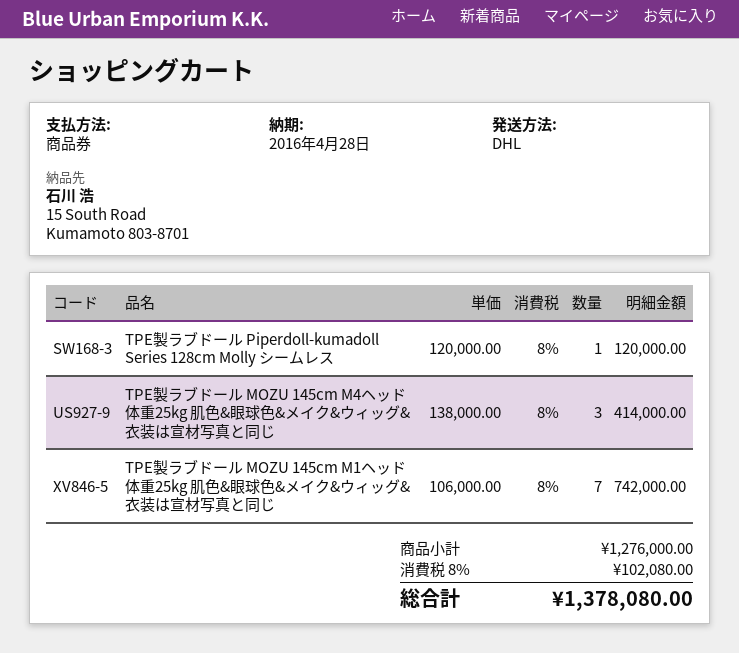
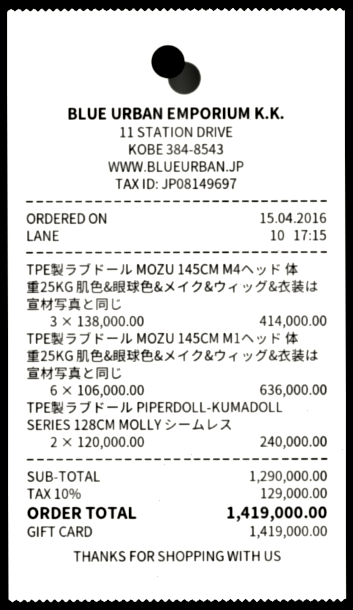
TPE製ラブドール Piperdoll-kumadoll Series 128cm Molly シームレス: 1 x 120000.00 = 120000.00 -> 2 x 120000.00 = 240000.00
TPE製ラブドール MOZU 145cm M1ヘッド 体重25kg 肌色&眼球色&メイク&ウィッグ&衣装は宣材写真と同じ: 7 x 106000.00 = 742000.00 -> 6 x 106000.00 = 636000.00
subtotal: 1276000.00 -> 1290000.00
tax: 8% = 102080.00 -> 10% = 129000.00
total: 1378080.00 -> 1419000.00

